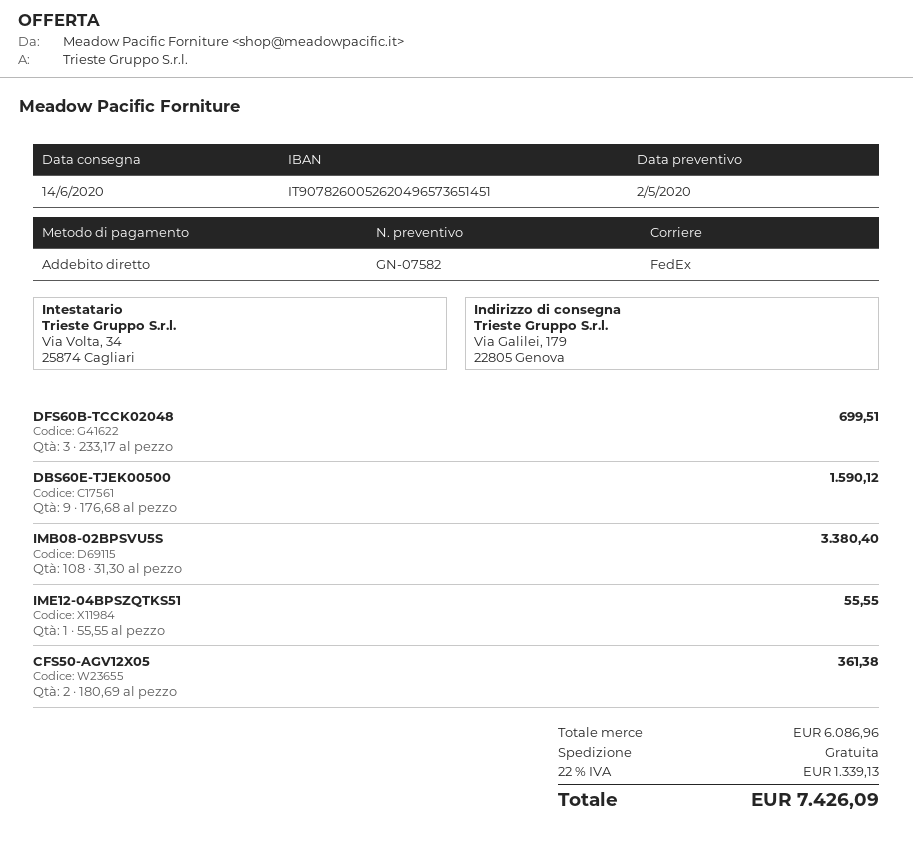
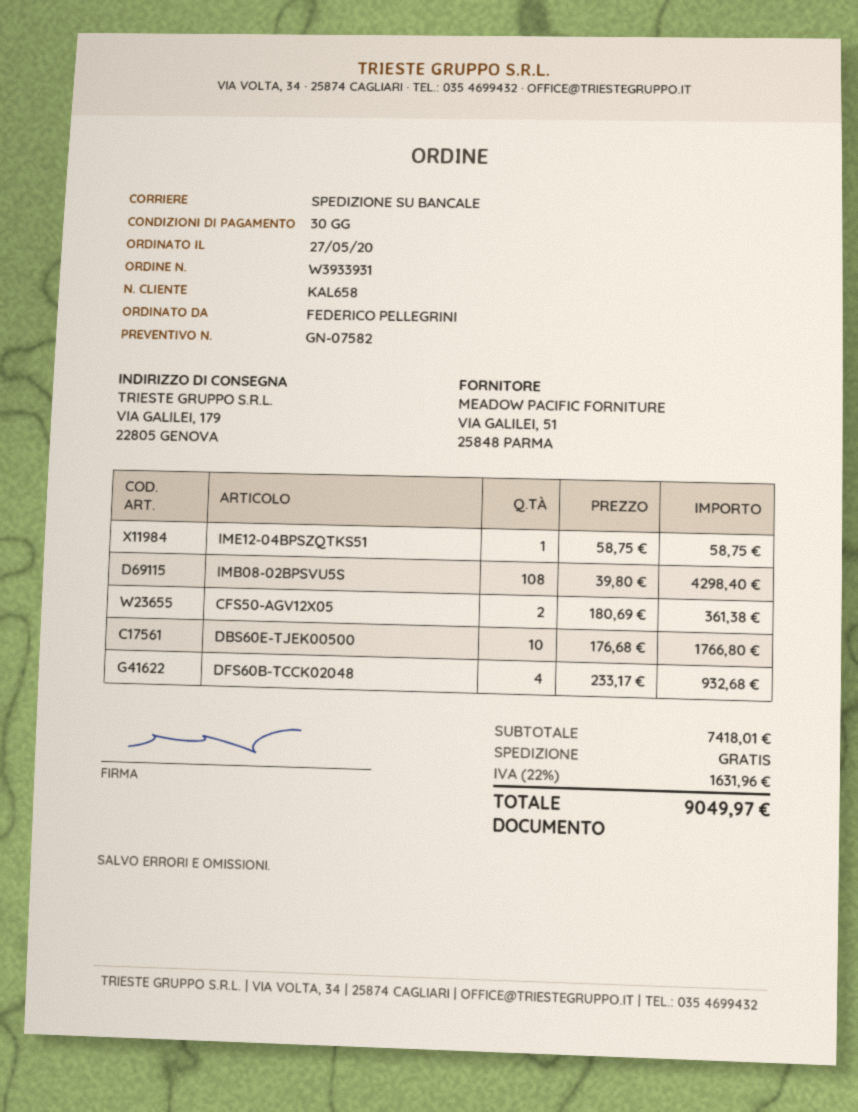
shipping method: FedEx -> pallet freight
DFS60B-TCCK02048: 3 x 233.17 = 699.51 -> 4 x 233.17 = 932.68
DBS60E-TJEK00500: 9 x 176.68 = 1590.12 -> 10 x 176.68 = 1766.80
IMB08-02BPSVU5S: 108 x 31.30 = 3380.40 -> 108 x 39.80 = 4298.40
IME12-04BPSZQTKS51: 1 x 55.55 = 55.55 -> 1 x 58.75 = 58.75
subtotal: 6086.96 -> 7418.01
tax: 22% = 1339.13 -> 22% = 1631.96
total: 7426.09 -> 9049.97

